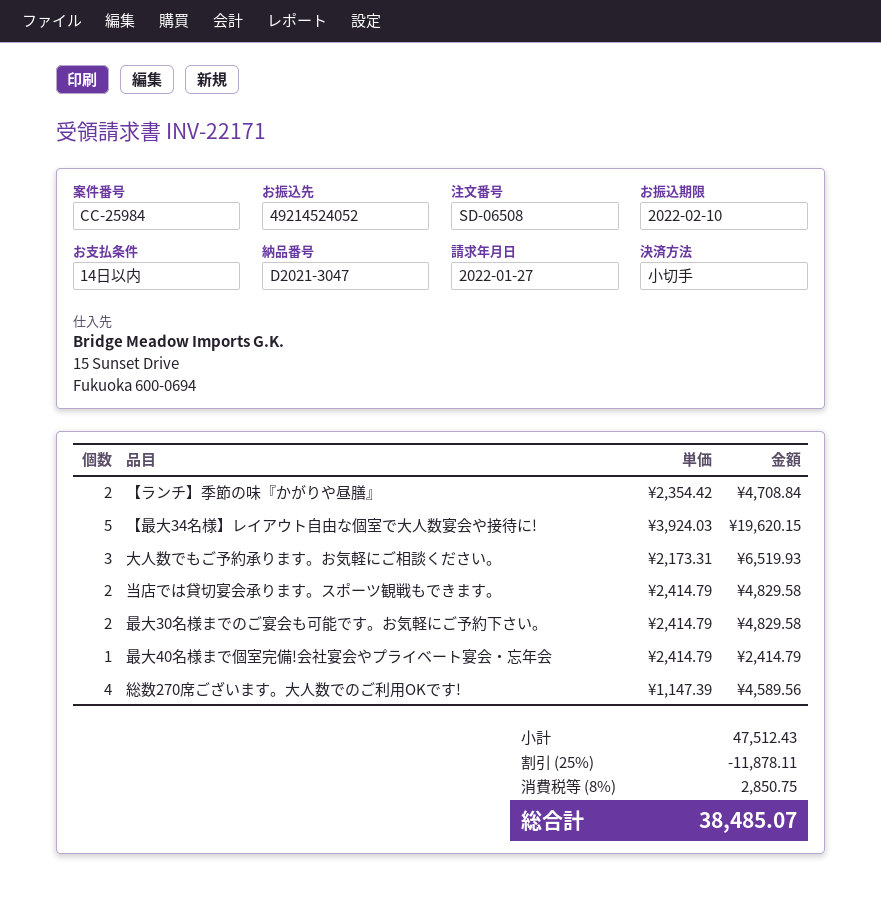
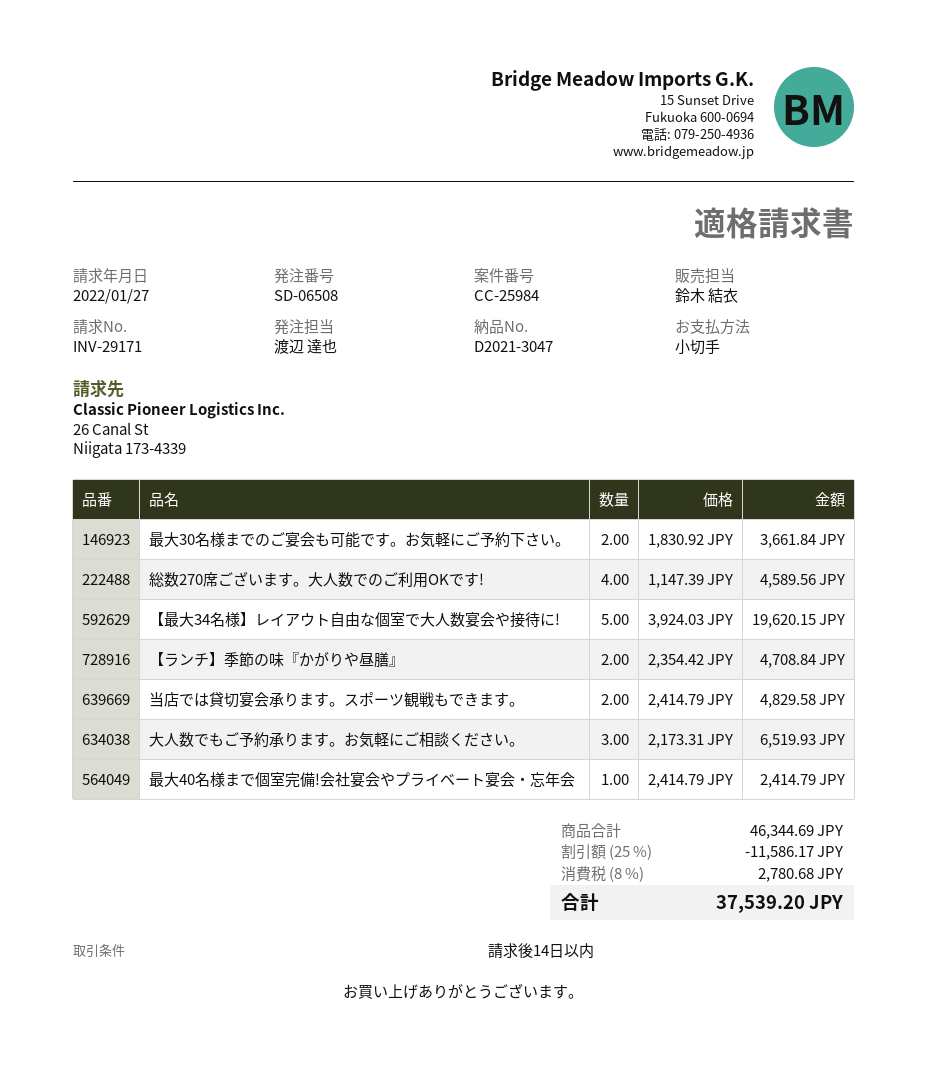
invoice number: INV-22171 -> INV-29171
最大30名様までのご宴会も可能です。お気軽にご予約下さい。: 2 x 2414.79 = 4829.58 -> 2 x 1830.92 = 3661.84
subtotal: 47512.43 -> 46344.69
discount: 25% = 11878.11 -> 25% = 11586.17
tax: 8% = 2850.75 -> 8% = 2780.68
total: 38485.07 -> 37539.20

